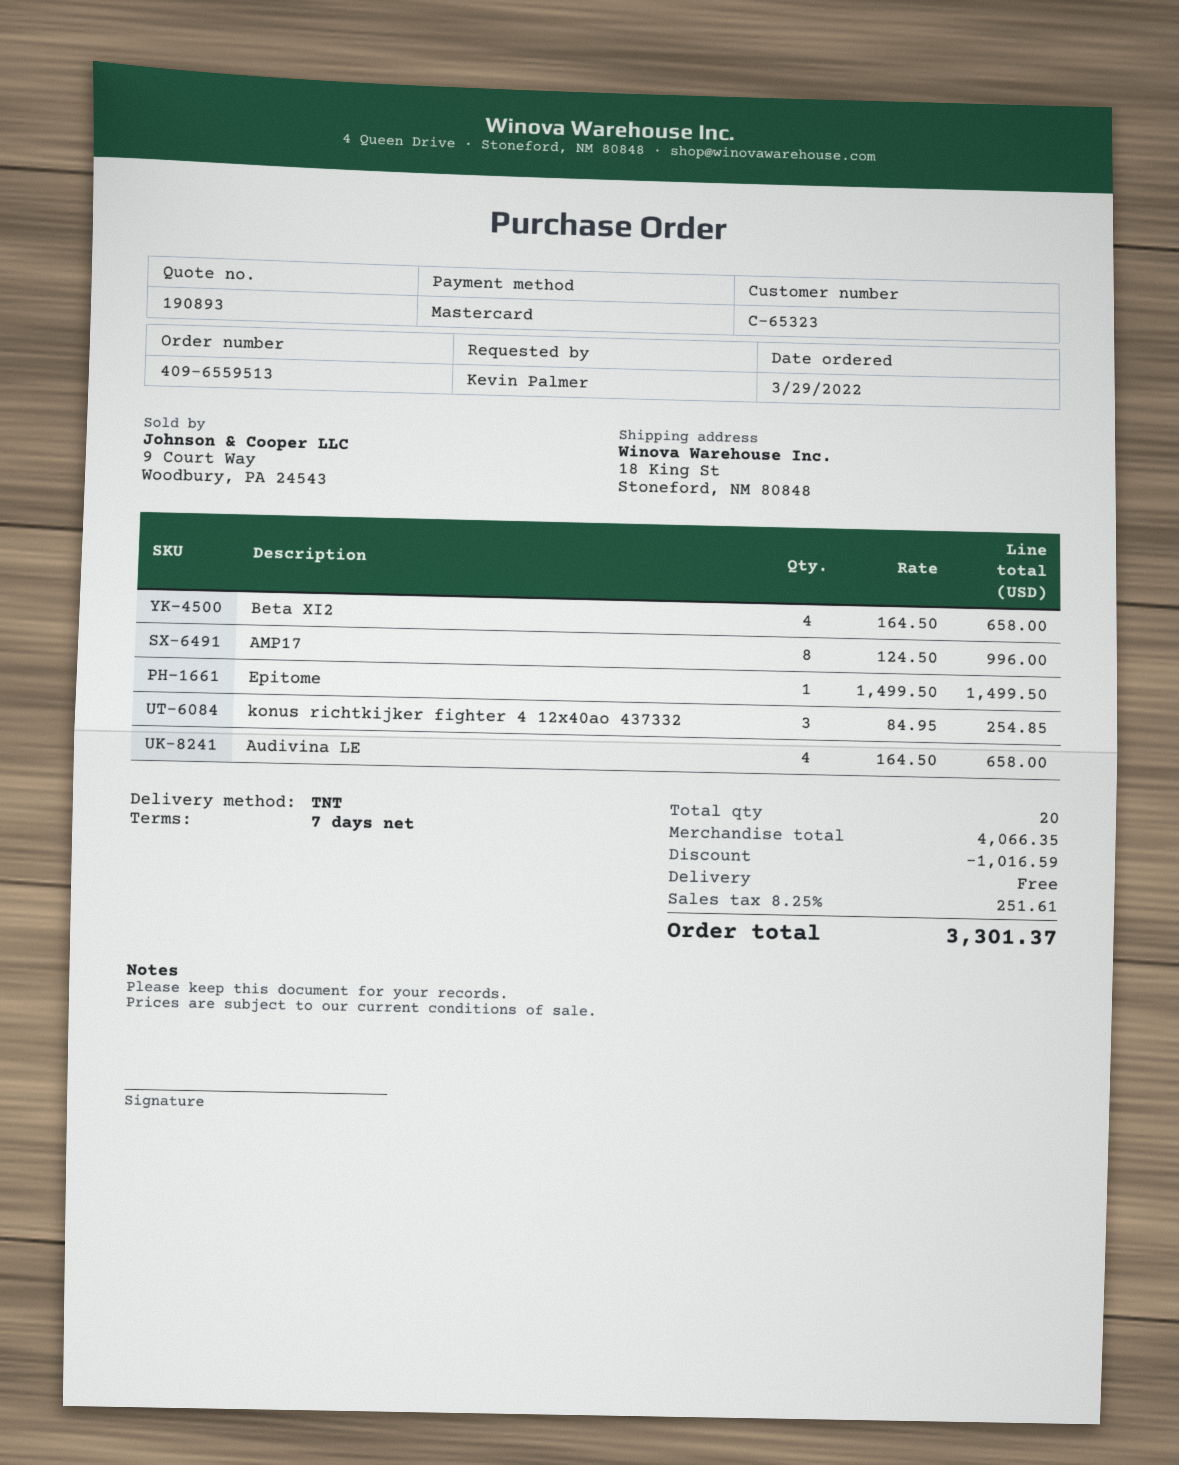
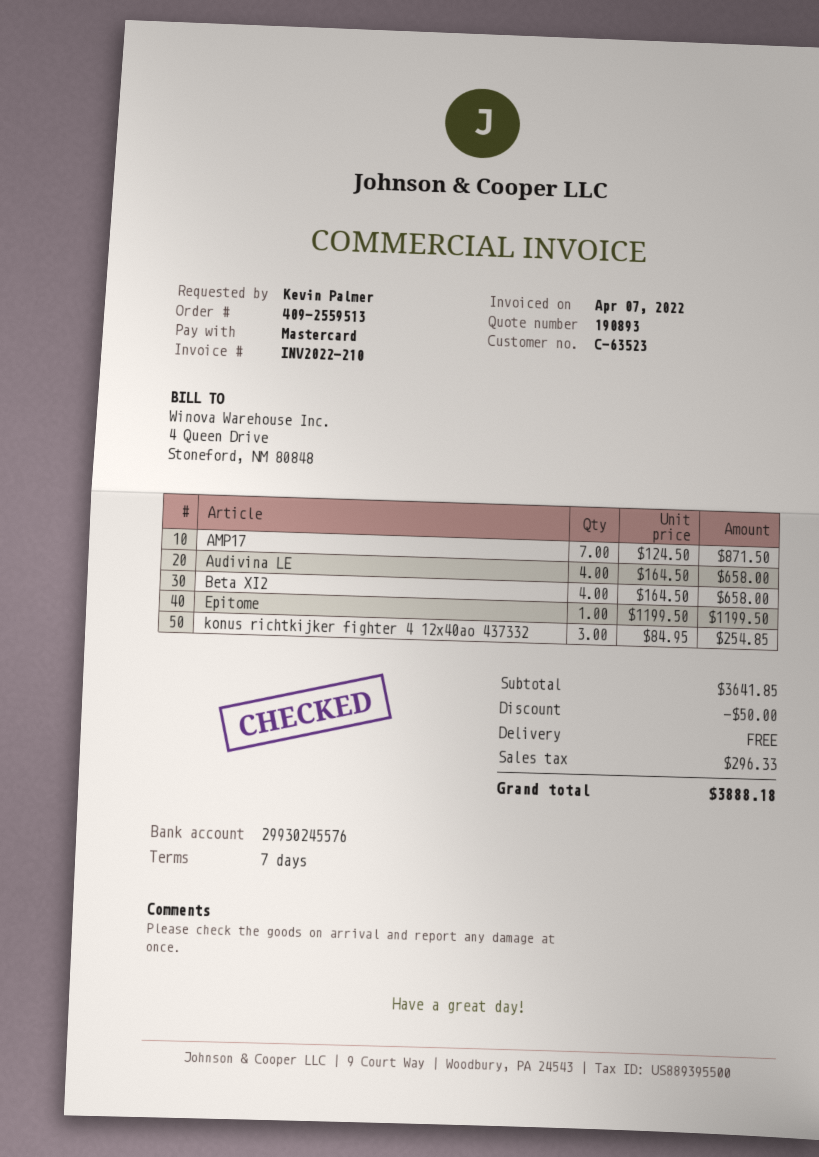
order number: 409-6559513 -> 409-2559513
customer number: C-65323 -> C-63523
AMP17: 8 x 124.50 = 996.00 -> 7 x 124.50 = 871.50
Epitome: 1 x 1499.50 = 1499.50 -> 1 x 1199.50 = 1199.50
subtotal: 4066.35 -> 3641.85
discount: 1016.59 -> 50.00
tax: 251.61 -> 296.33
total: 3301.37 -> 3888.18

